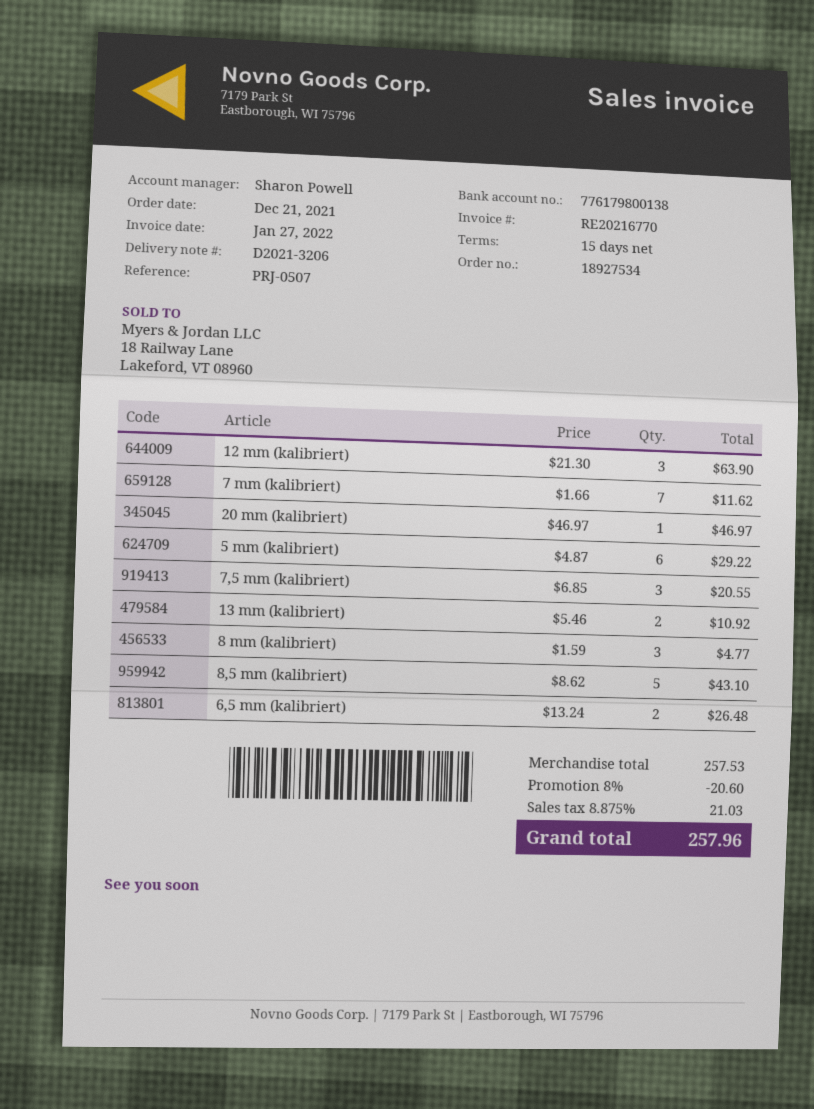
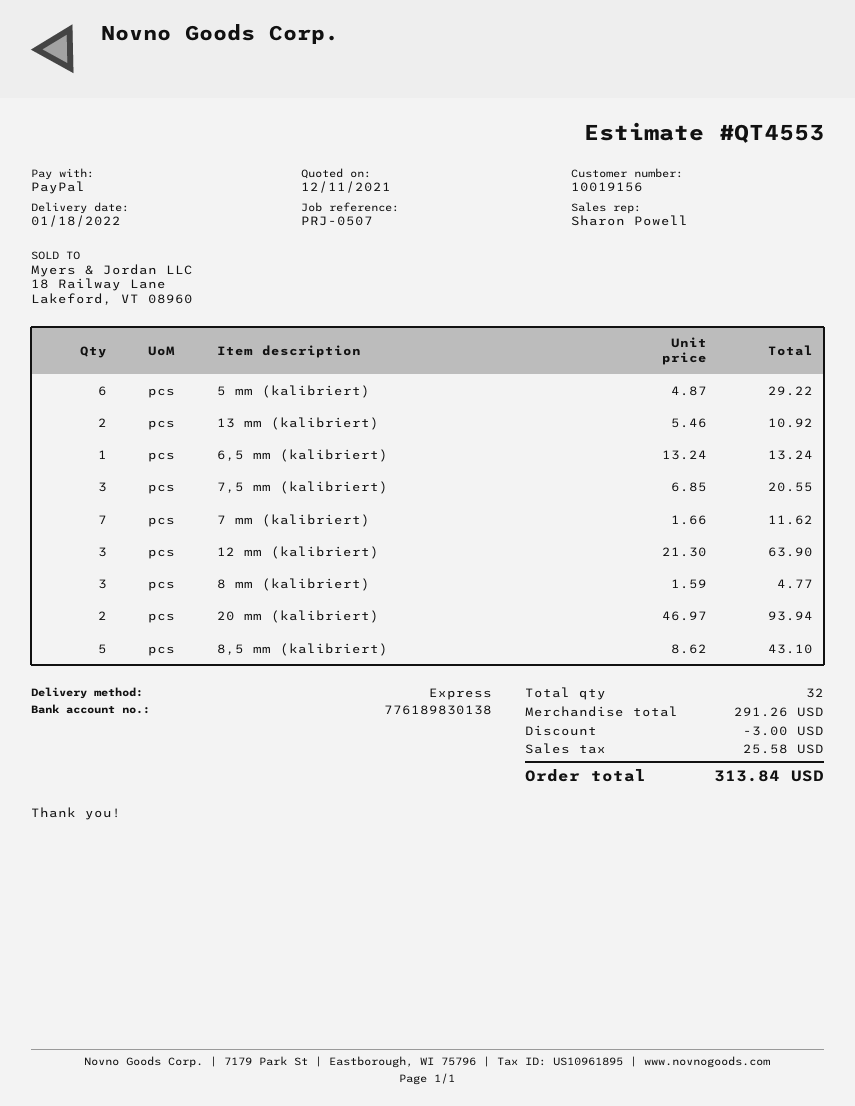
bank account: 776179800138 -> 776189830138
20 mm (kalibriert): 1 x 46.97 = 46.97 -> 2 x 46.97 = 93.94
6,5 mm (kalibriert): 2 x 13.24 = 26.48 -> 1 x 13.24 = 13.24
subtotal: 257.53 -> 291.26
discount: 20.60 -> 3.00
tax: 21.03 -> 25.58
total: 257.96 -> 313.84

